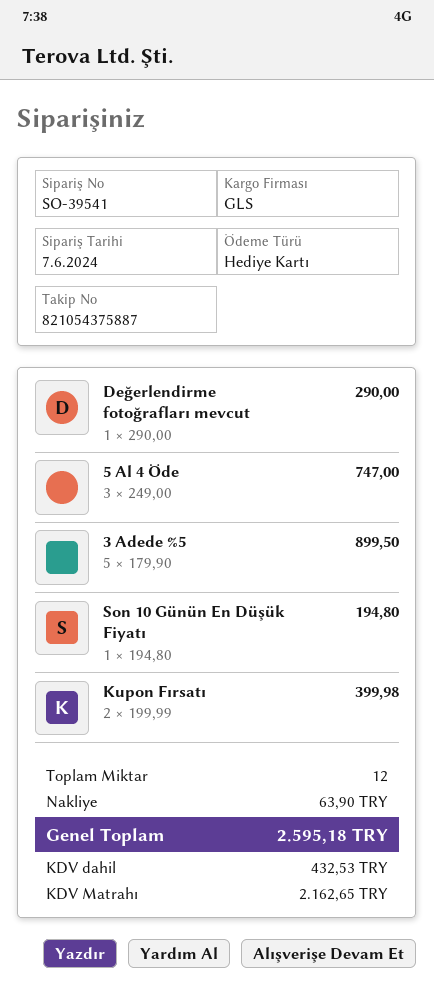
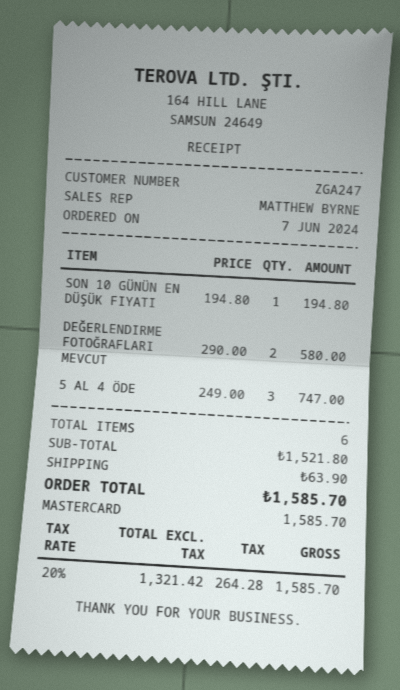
payment method: gift card -> Mastercard
Değerlendirme fotoğrafları mevcut: 1 x 290.00 = 290.00 -> 2 x 290.00 = 580.00
3 Adede %5: 5 x 179.90 = 899.50 -> none
Kupon Fırsatı: 2 x 199.99 = 399.98 -> none
total quantity: 12 -> 6
net: 2162.65 -> 1321.42
tax: 432.53 -> 264.28
total: 2595.18 -> 1585.70

